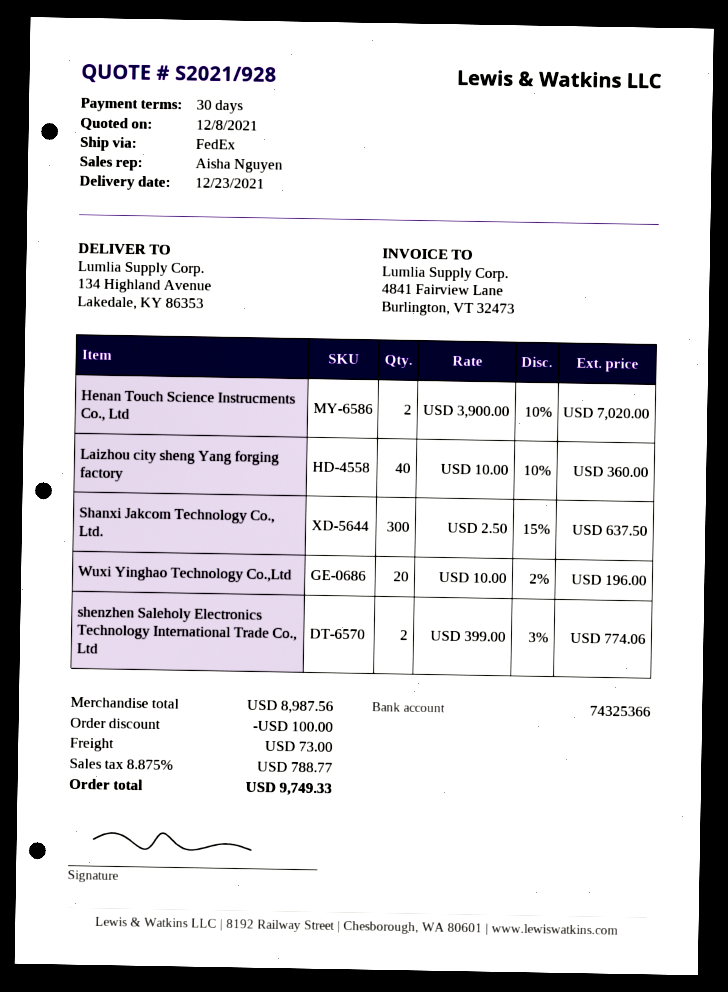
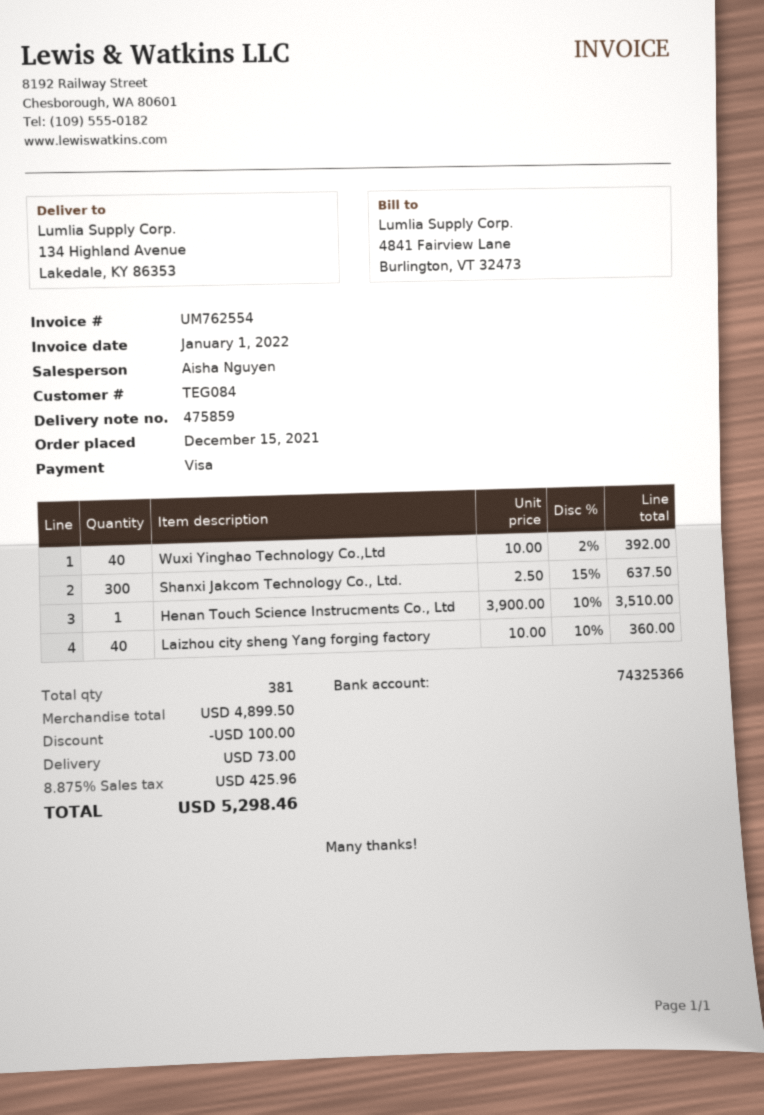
Henan Touch Science Instrucments Co., Ltd: 2 x 3900.00 - 10% = 7020.00 -> 1 x 3900.00 - 10% = 3510.00
Wuxi Yinghao Technology Co.,Ltd: 20 x 10.00 - 2% = 196.00 -> 40 x 10.00 - 2% = 392.00
shenzhen Saleholy Electronics Technology International Trade Co., Ltd: 2 x 399.00 - 3% = 774.06 -> none
subtotal: 8987.56 -> 4899.50
tax: 8.875% = 788.77 -> 8.875% = 425.96
total: 9749.33 -> 5298.46

